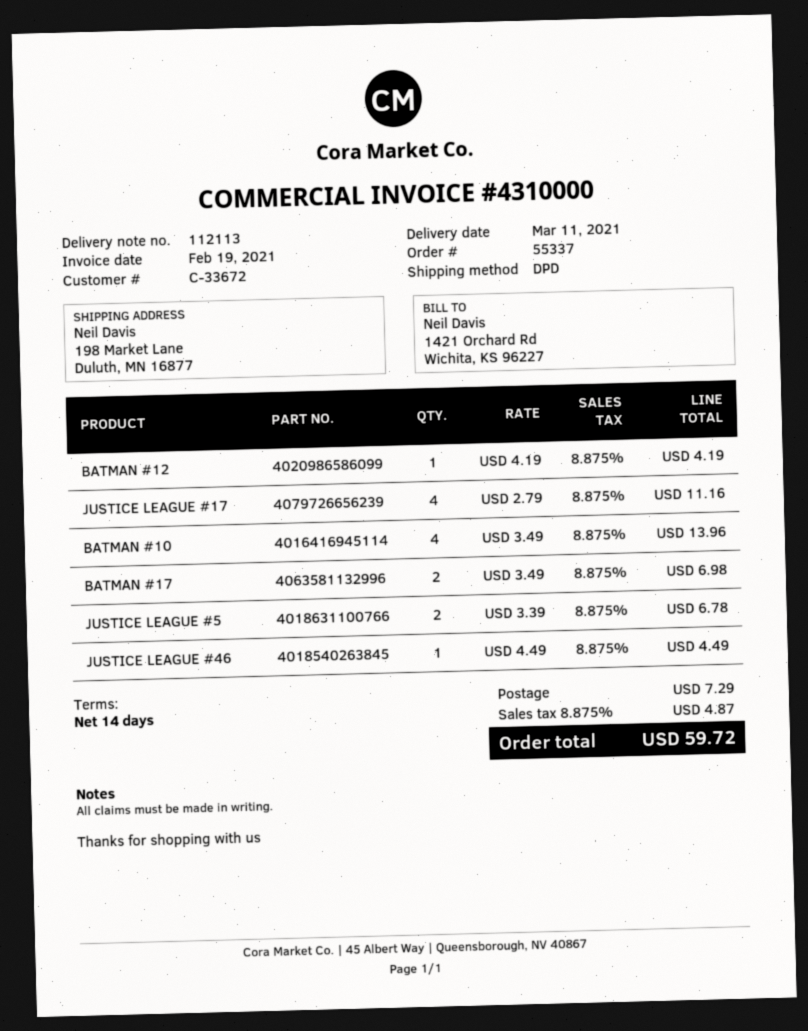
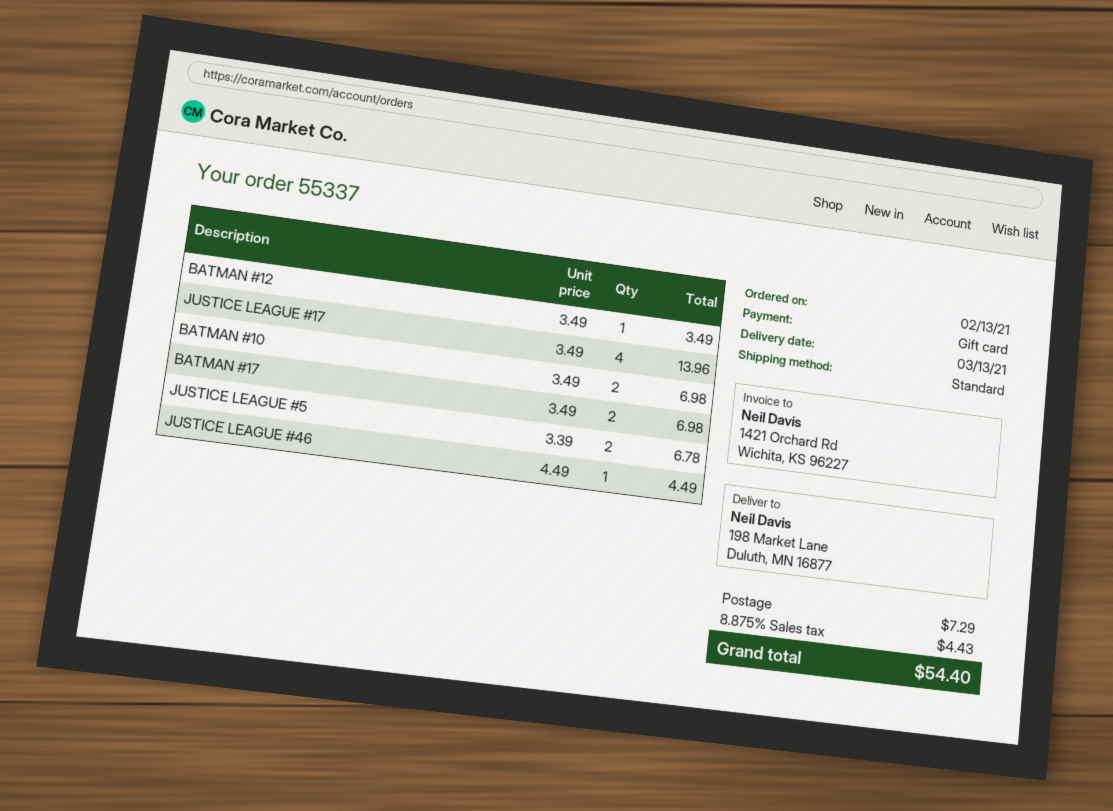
delivery date: 2021-03-11 -> 2021-03-13
shipping method: DPD -> standard
BATMAN #12: 1 x 4.19 = 4.19 -> 1 x 3.49 = 3.49
JUSTICE LEAGUE #17: 4 x 2.79 = 11.16 -> 4 x 3.49 = 13.96
BATMAN #10: 4 x 3.49 = 13.96 -> 2 x 3.49 = 6.98
tax: 8.875% = 4.87 -> 8.875% = 4.43
total: 59.72 -> 54.40

